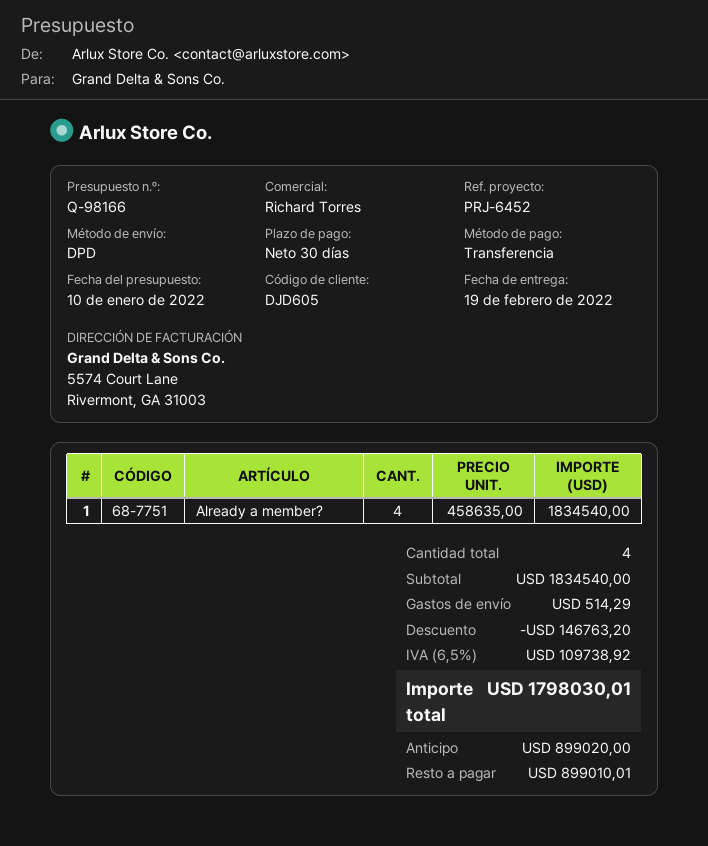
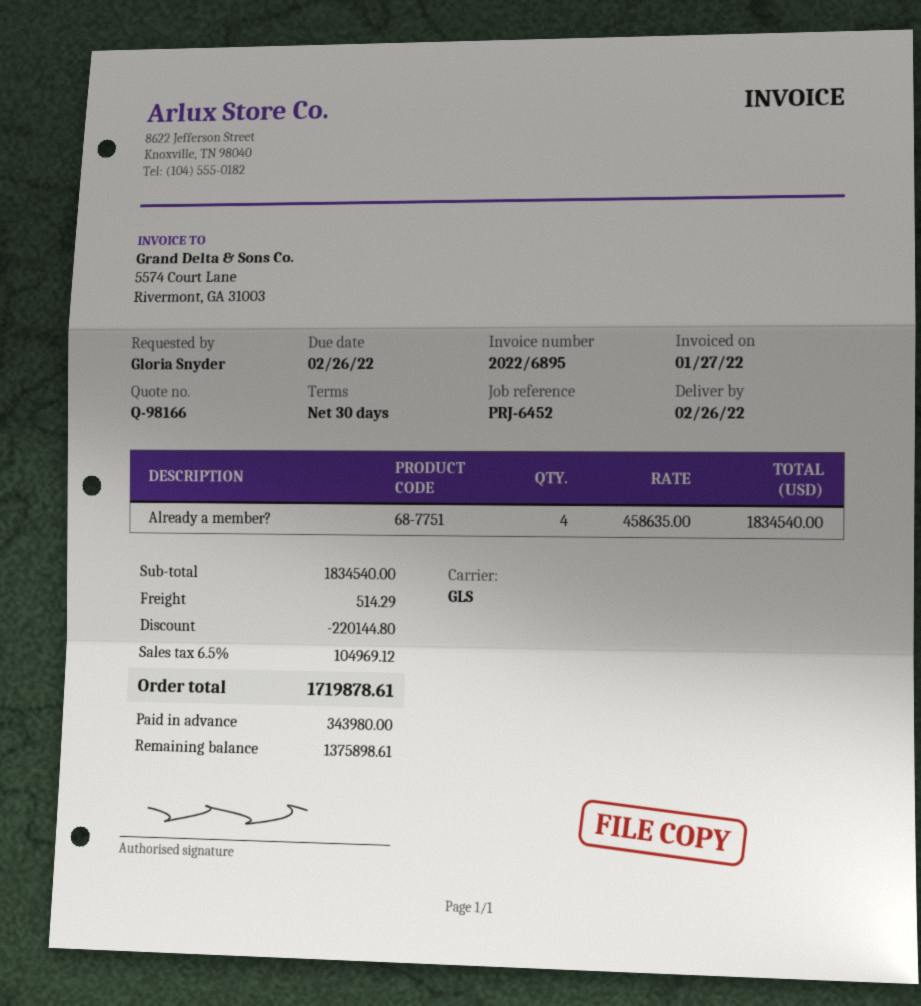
delivery date: 2022-02-19 -> 2022-02-26
shipping method: DPD -> GLS
discount: 146763.20 -> 220144.80
tax: 6.5% = 109738.92 -> 6.5% = 104969.12
total: 1798030.01 -> 1719878.61
deposit: 899020.00 -> 343980.00
balance: 899010.01 -> 1375898.61

